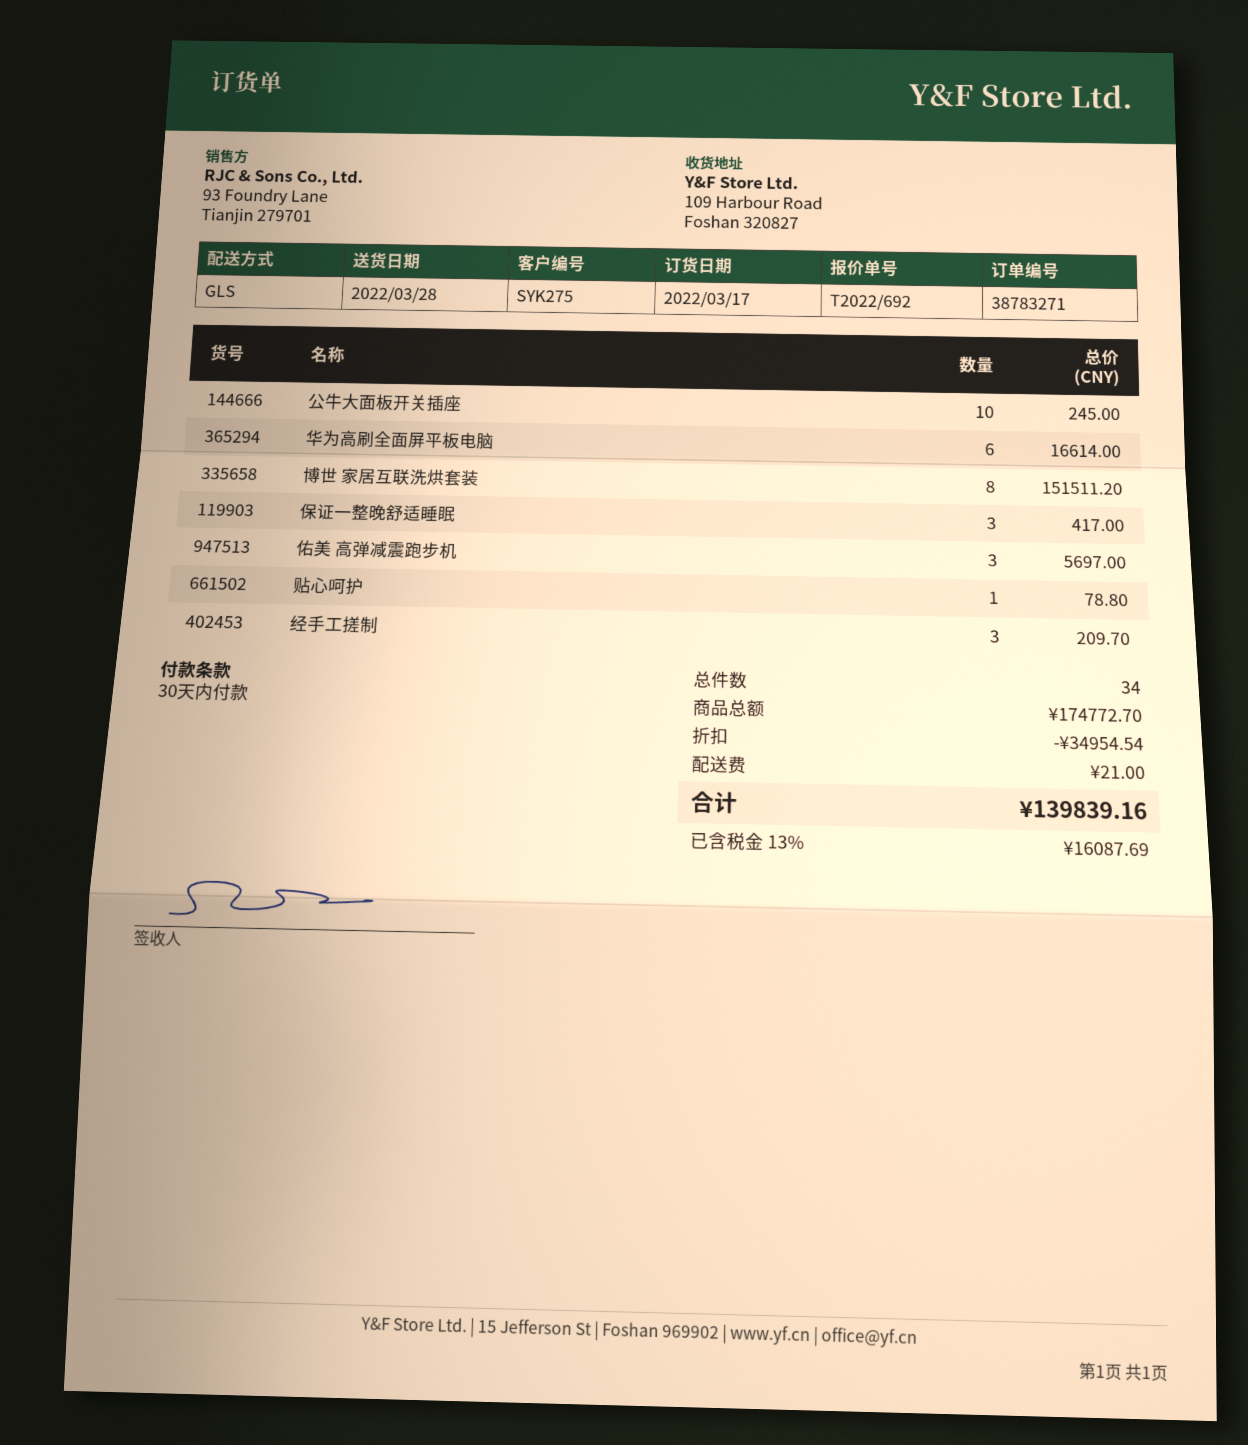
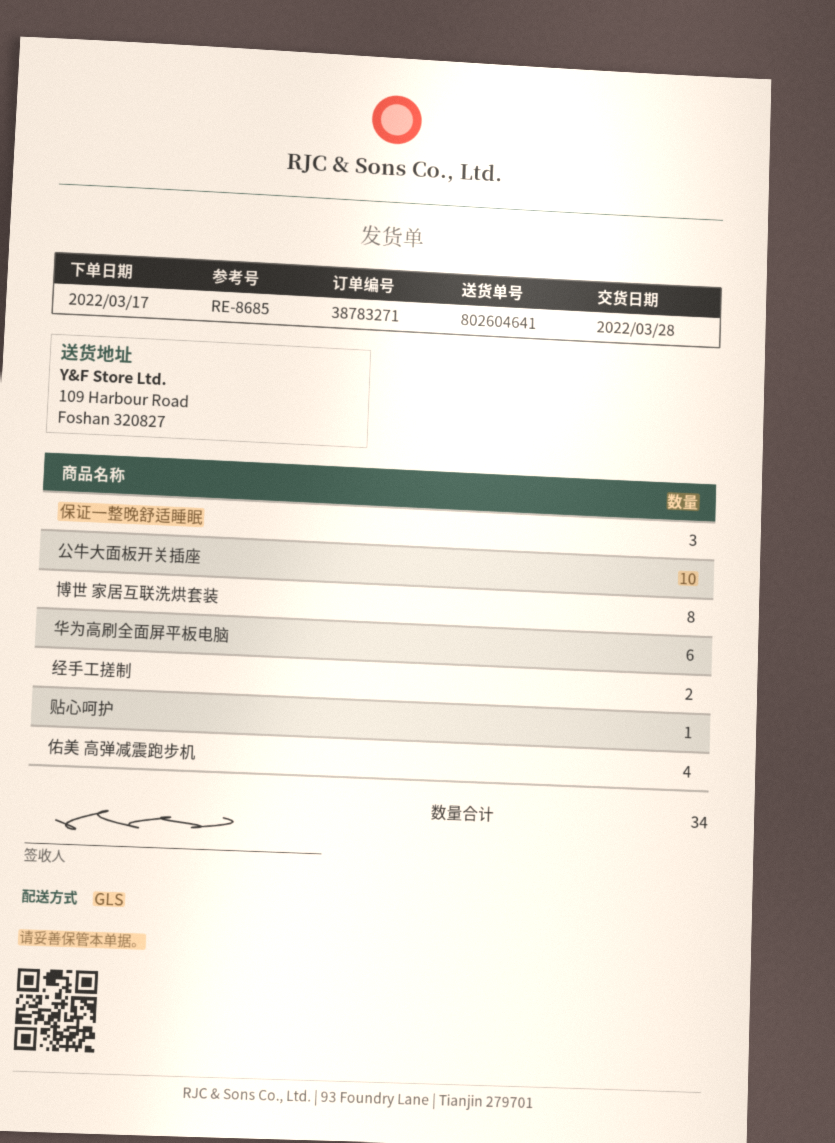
佑美 高弹减震跑步机: 3 -> 4
经手工搓制: 3 -> 2

